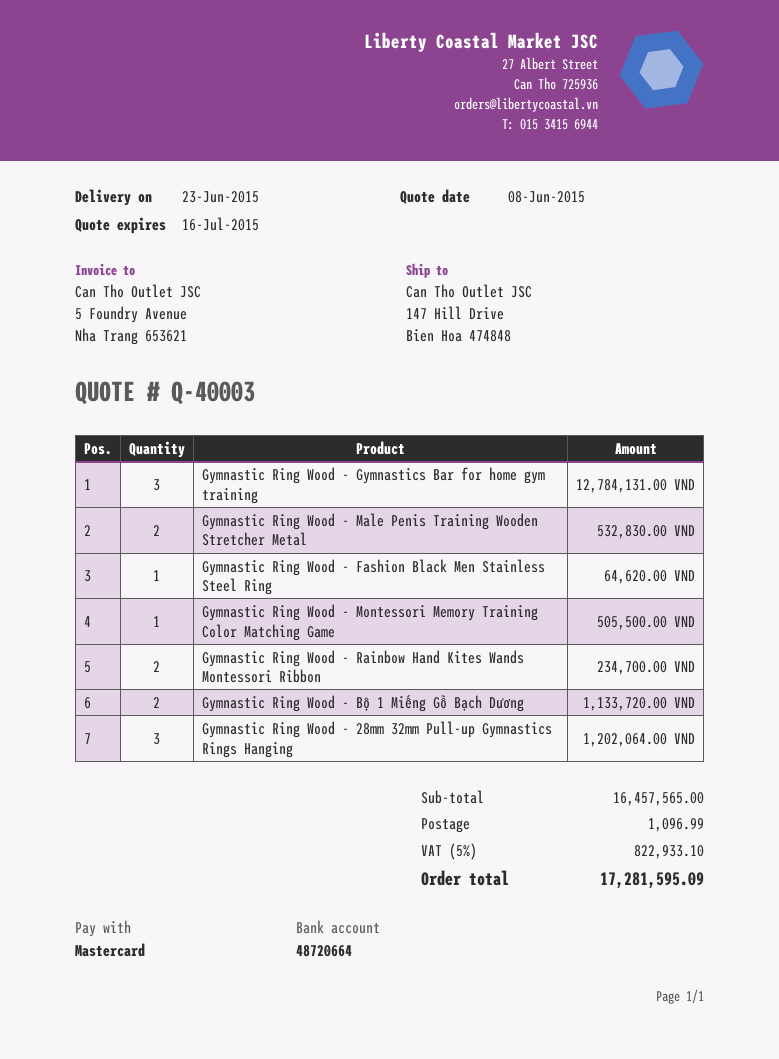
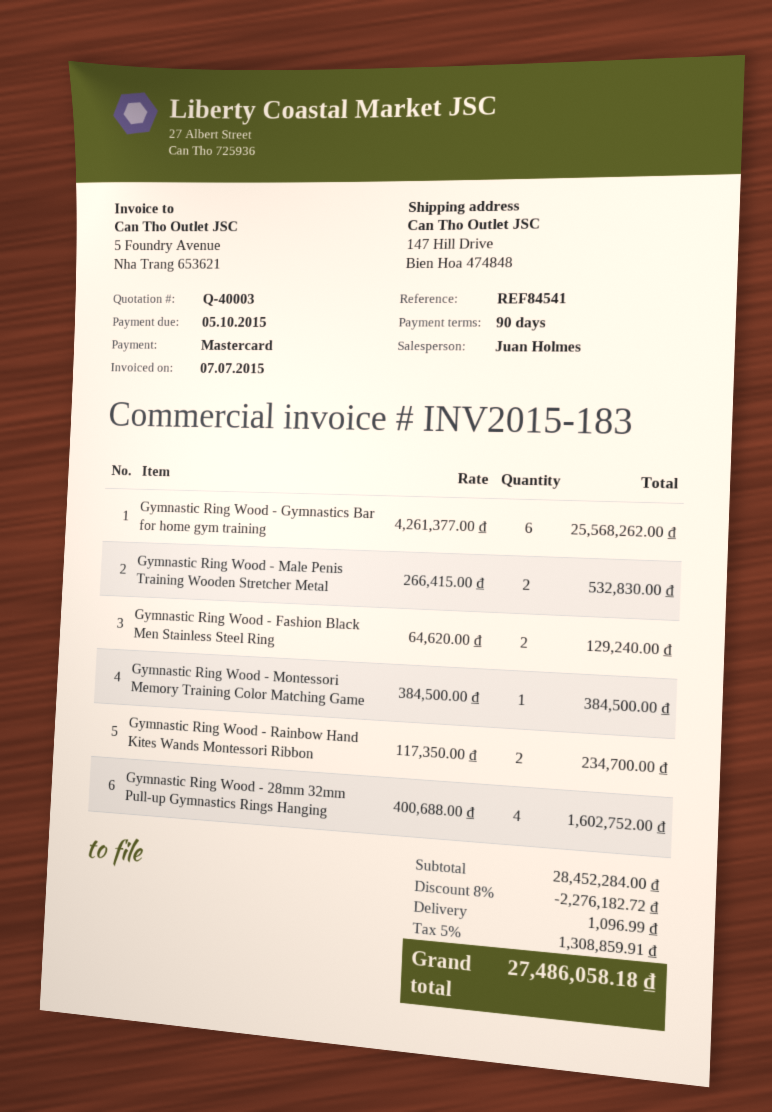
Gymnastic Ring Wood - Gymnastics Bar for home gym training: 3 for 12784131.00 -> 6 for 25568262.00
Gymnastic Ring Wood - Fashion Black Men Stainless Steel Ring: 1 for 64620.00 -> 2 for 129240.00
Gymnastic Ring Wood - Montessori Memory Training Color Matching Game: 1 for 505500.00 -> 1 for 384500.00
Gymnastic Ring Wood - Bộ 1 Miếng Gỗ Bạch Dương: 2 for 1133720.00 -> none
Gymnastic Ring Wood - 28mm 32mm Pull-up Gymnastics Rings Hanging: 3 for 1202064.00 -> 4 for 1602752.00
subtotal: 16457565.00 -> 28452284.00
discount: none -> 8% = 2276182.72
tax: 5% = 822933.10 -> 5% = 1308859.91
total: 17281595.09 -> 27486058.18

